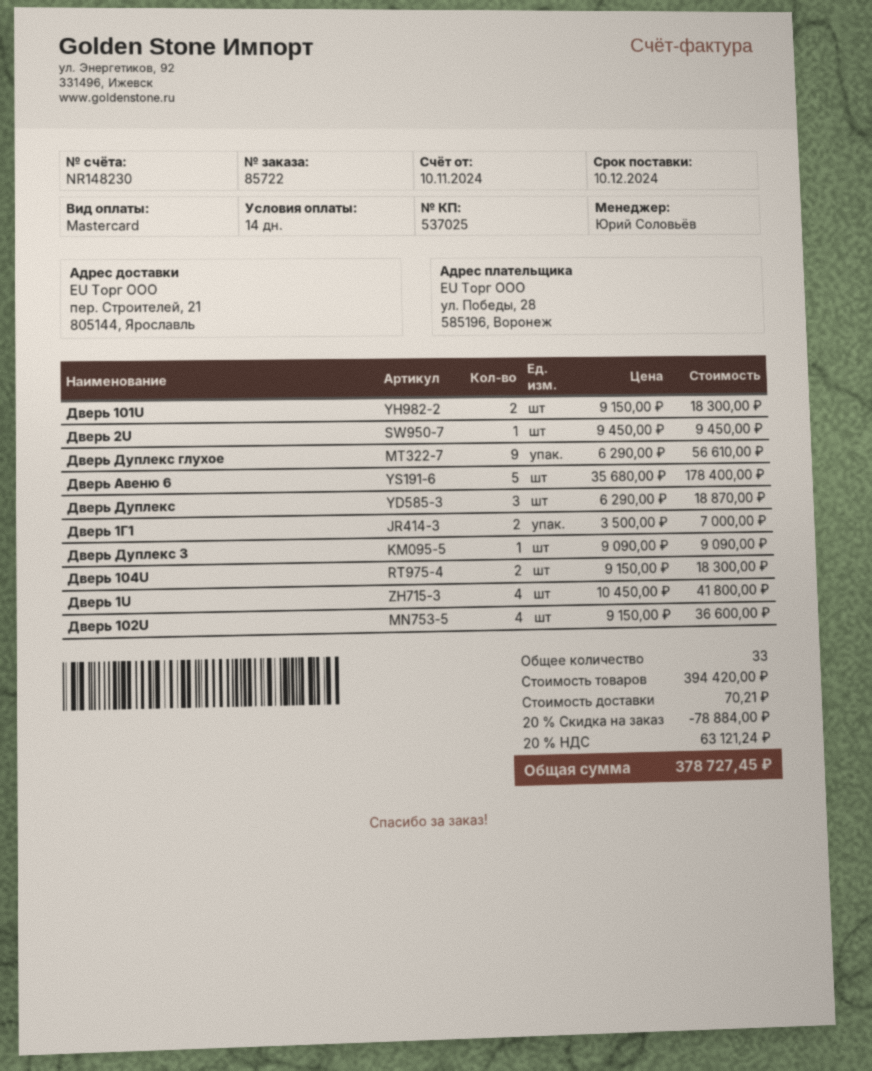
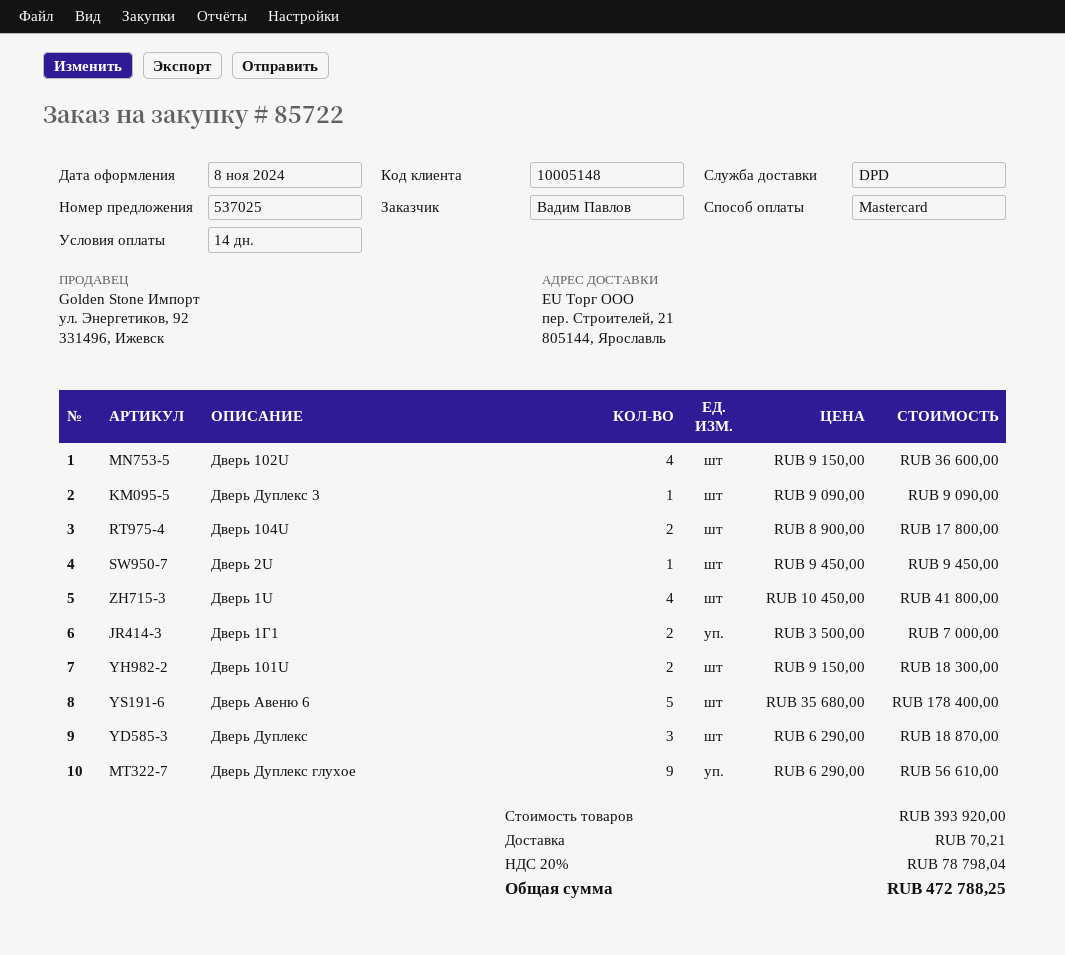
Дверь 104U: 2 x 9150.00 = 18300.00 -> 2 x 8900.00 = 17800.00
subtotal: 394420.00 -> 393920.00
discount: 20% = 78884.00 -> none
tax: 20% = 63121.24 -> 20% = 78798.04
total: 378727.45 -> 472788.25

